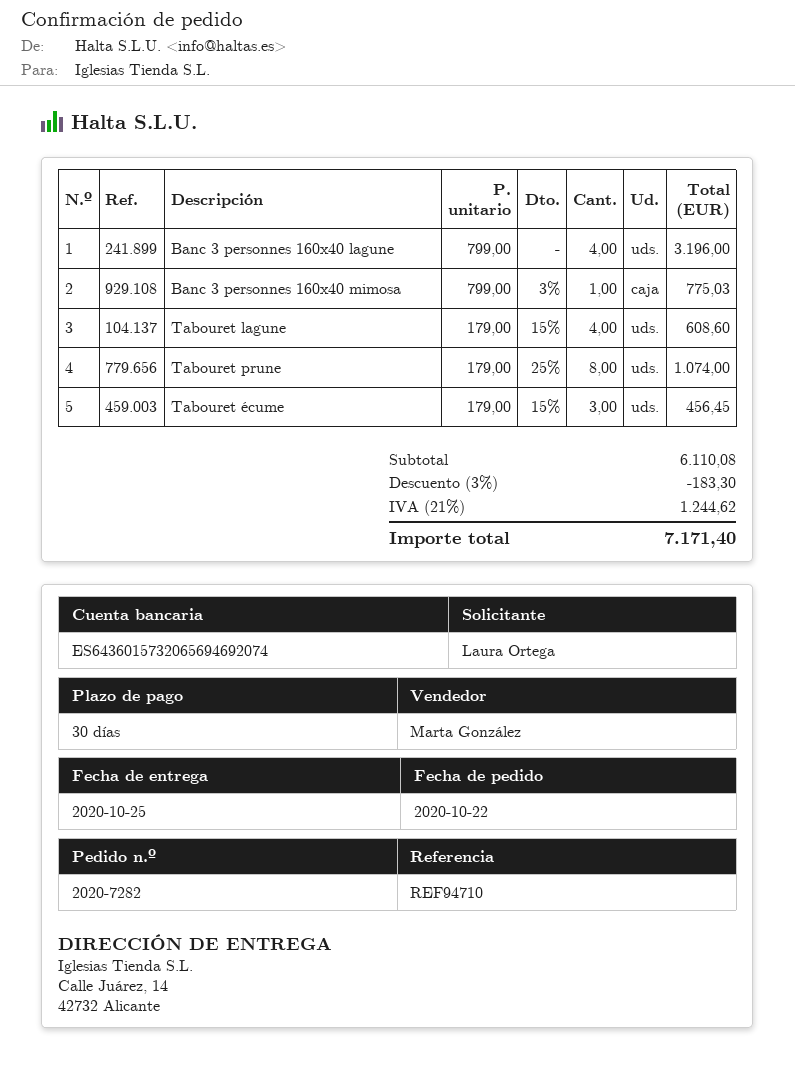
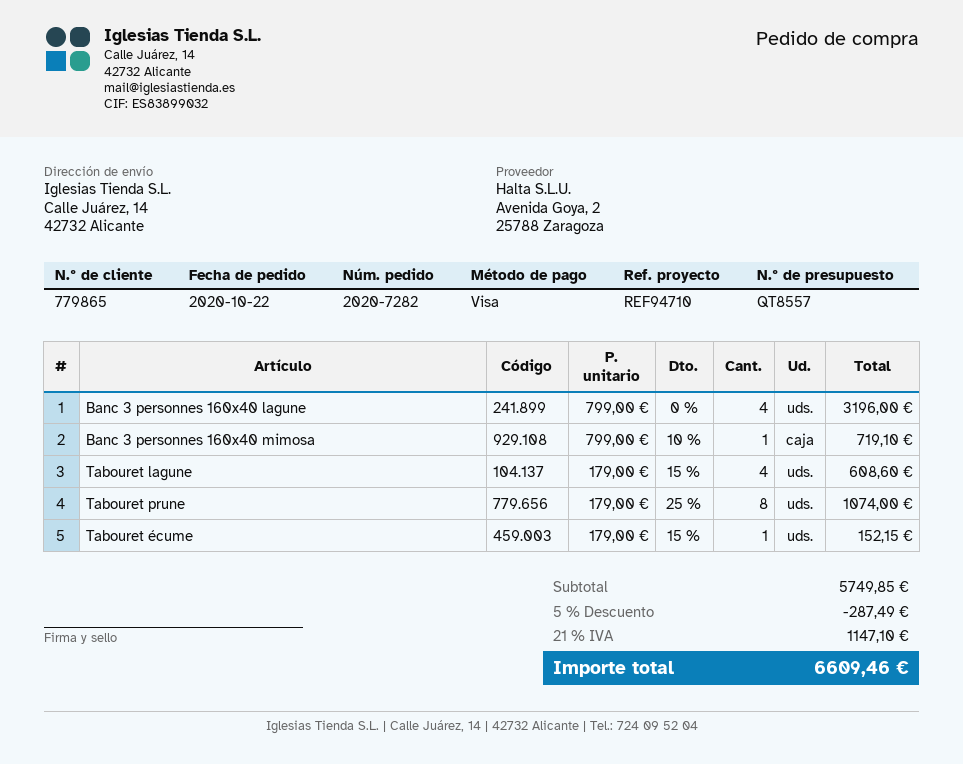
Banc 3 personnes 160x40 mimosa: 1 x 799.00 - 3% = 775.03 -> 1 x 799.00 - 10% = 719.10
Tabouret écume: 3 x 179.00 - 15% = 456.45 -> 1 x 179.00 - 15% = 152.15
subtotal: 6110.08 -> 5749.85
discount: 3% = 183.30 -> 5% = 287.49
tax: 21% = 1244.62 -> 21% = 1147.10
total: 7171.40 -> 6609.46

